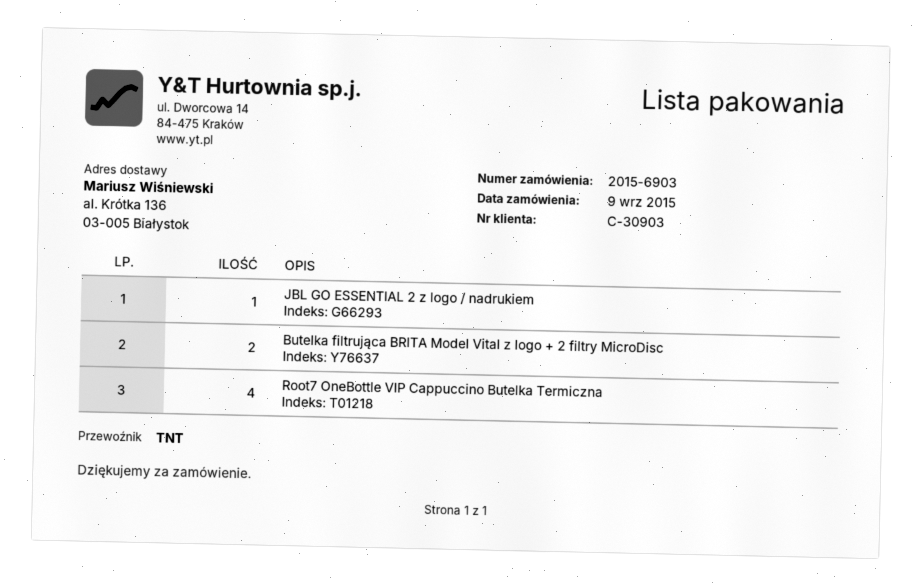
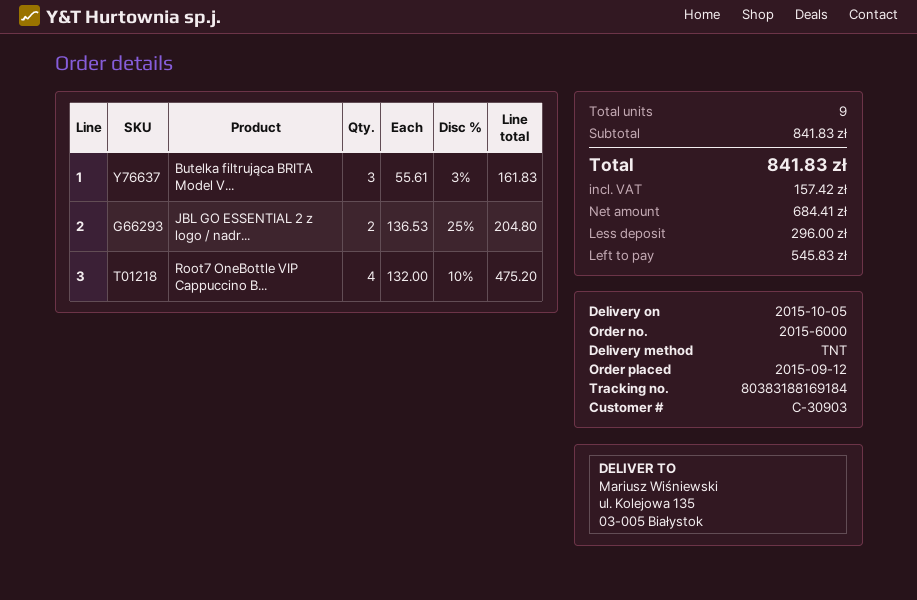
order number: 2015-6903 -> 2015-6000
order date: 2015-09-09 -> 2015-09-12
ship to: al. Krótka 136, 03-005 Białystok -> ul. Kolejowa 135, 03-005 Białystok
JBL GO ESSENTIAL 2 z logo / nadrukiem: 1 -> 2
Butelka filtrująca BRITA Model Vital z logo + 2 filtry MicroDisc: 2 -> 3

